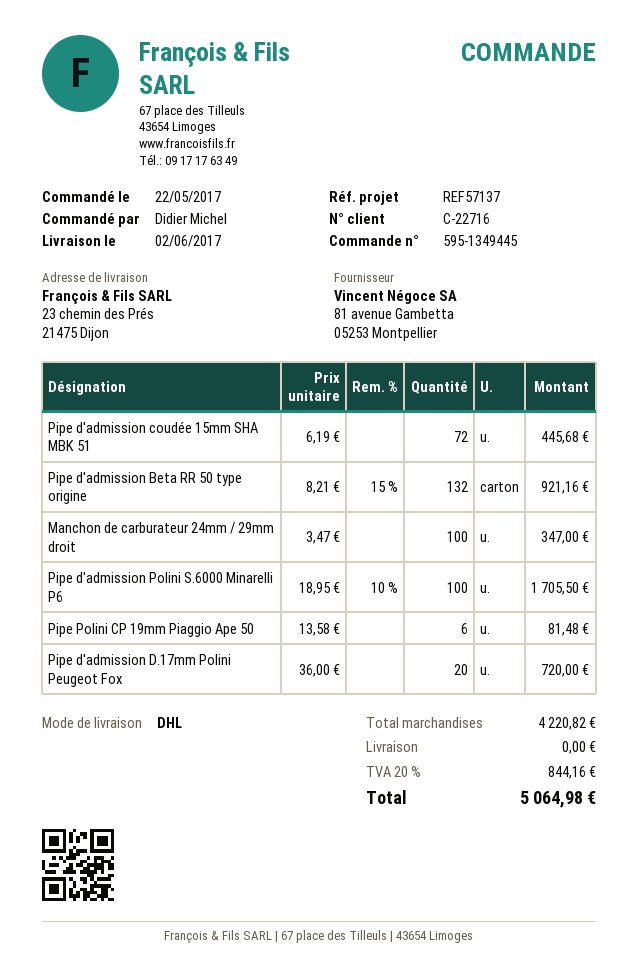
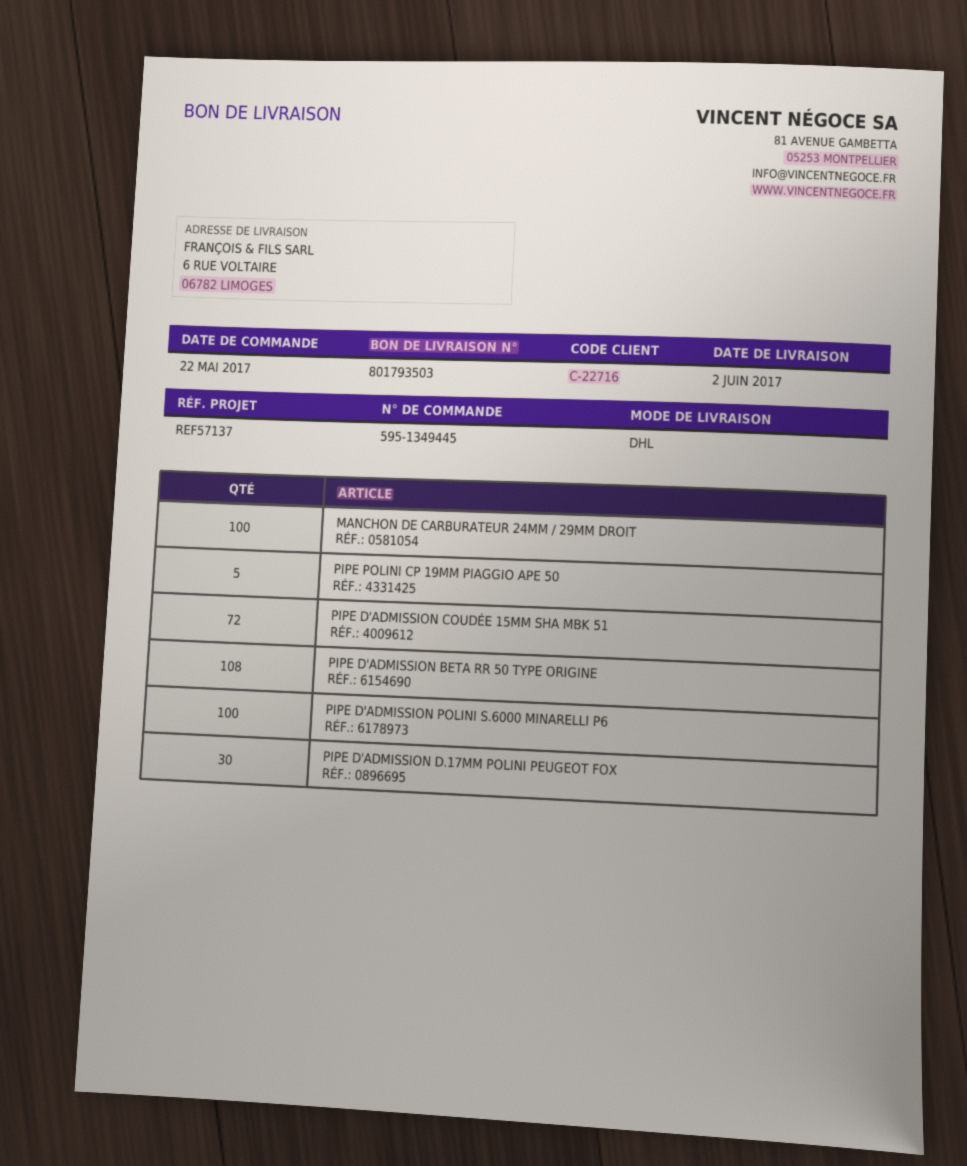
ship to: 23 chemin des Prés, 21475 Dijon -> 6 RUE VOLTAIRE, 06782 LIMOGES
Pipe d'admission Beta RR 50 type origine: 132 -> 108
Pipe Polini CP 19mm Piaggio Ape 50: 6 -> 5
Pipe d'admission D.17mm Polini Peugeot Fox: 20 -> 30

